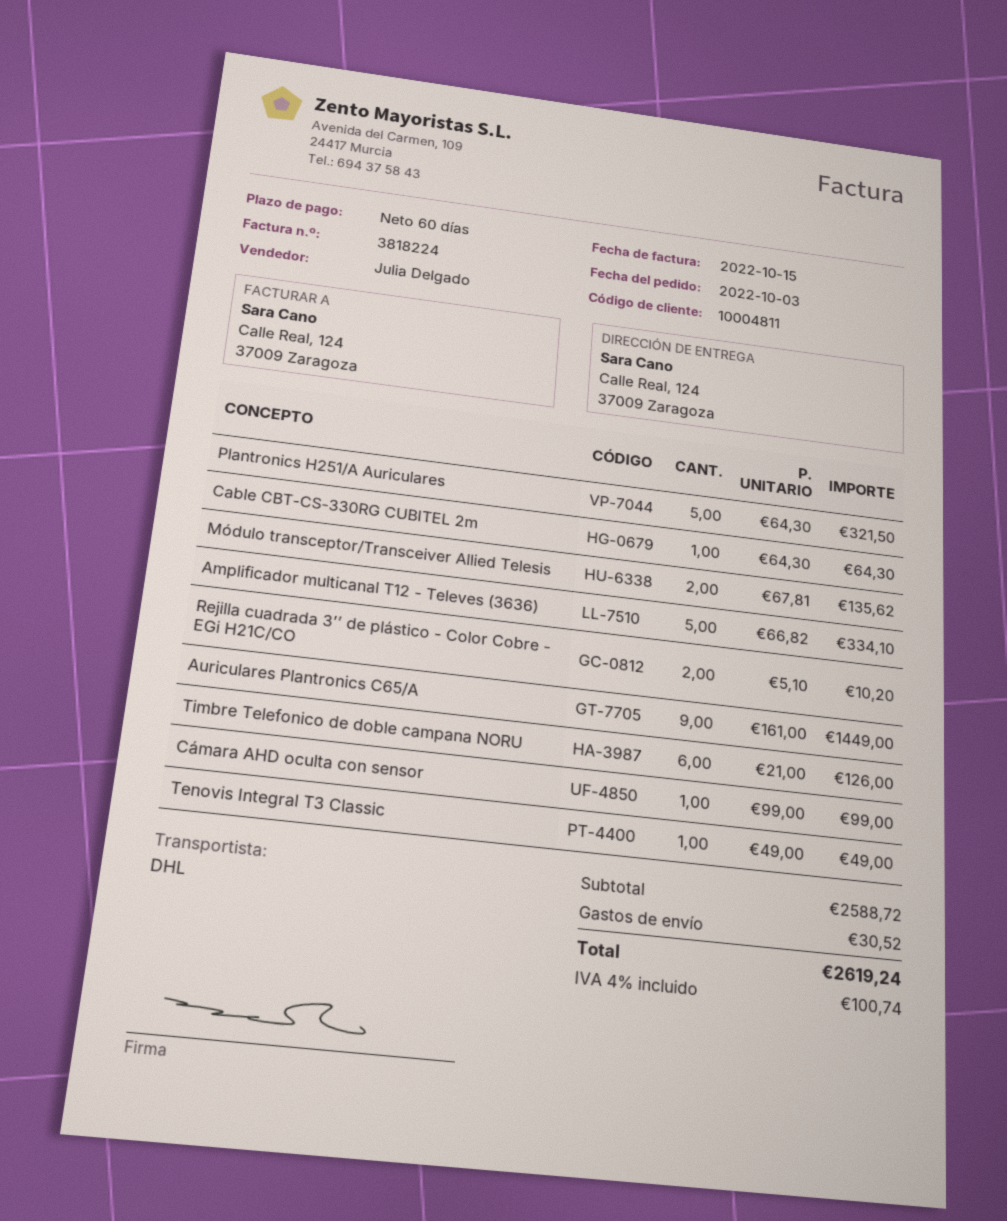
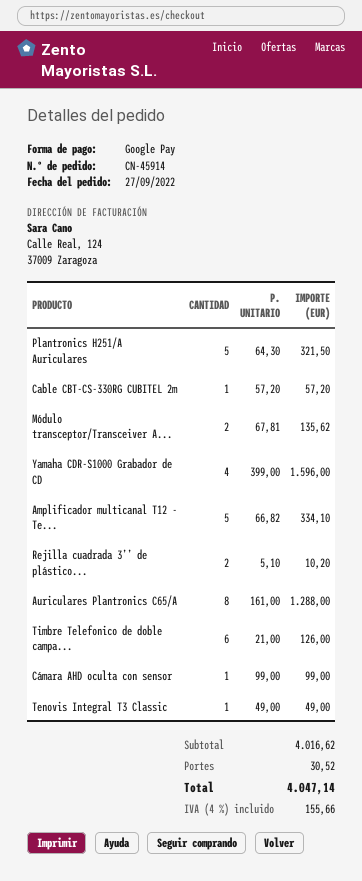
order date: 2022-10-03 -> 2022-09-27
Cable CBT-CS-330RG CUBITEL 2m: 1 x 64.30 = 64.30 -> 1 x 57.20 = 57.20
Auriculares Plantronics C65/A: 9 x 161.00 = 1449.00 -> 8 x 161.00 = 1288.00
Yamaha CDR-S1000 Grabador de CD: none -> 4 x 399.00 = 1596.00
subtotal: 2588.72 -> 4016.62
tax: 4% = 100.74 -> 4% = 155.66
total: 2619.24 -> 4047.14

